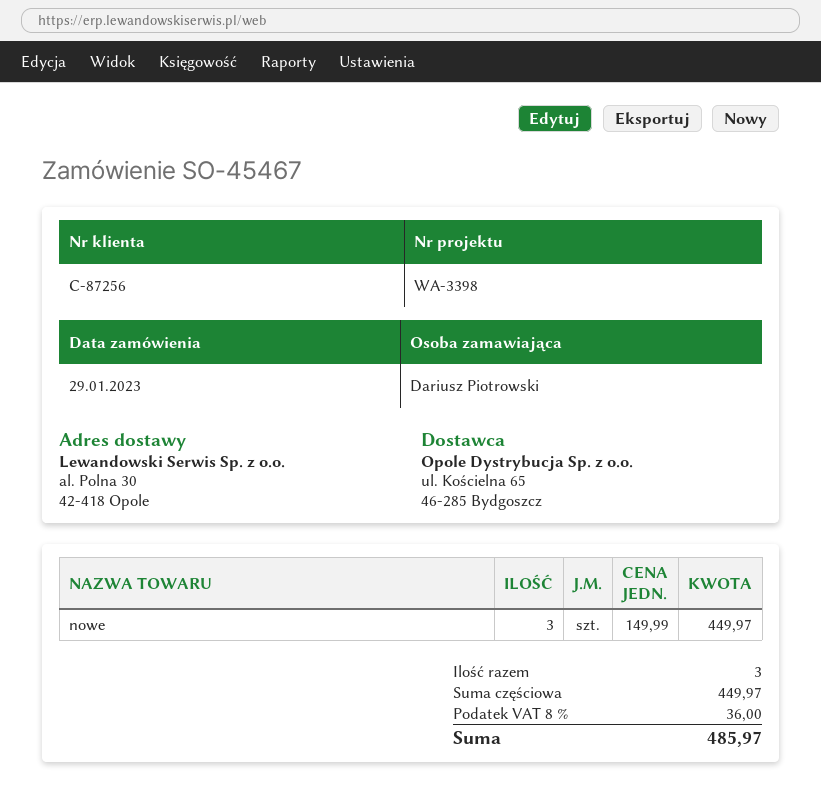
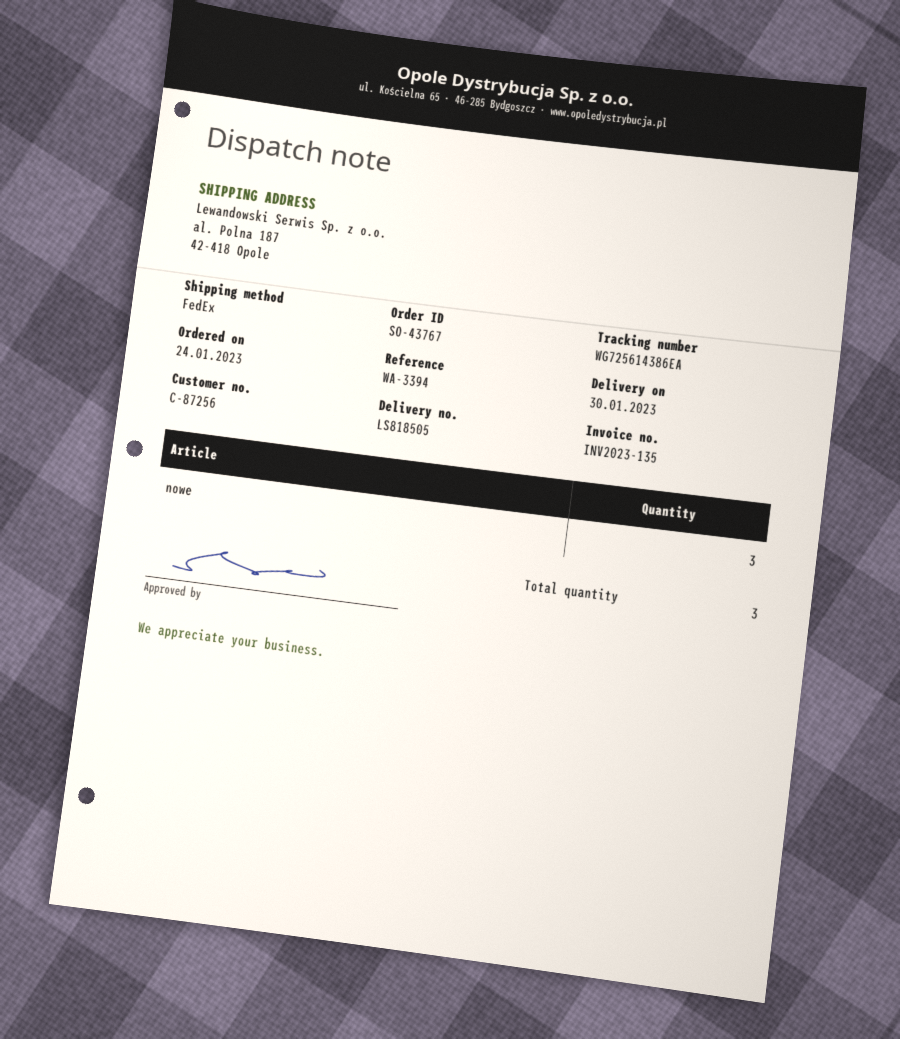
order number: SO-45467 -> SO-43767
order date: 2023-01-29 -> 2023-01-24
reference: WA-3398 -> WA-3394
ship to: al. Polna 30, 42-418 Opole -> al. Polna 187, 42-418 Opole

